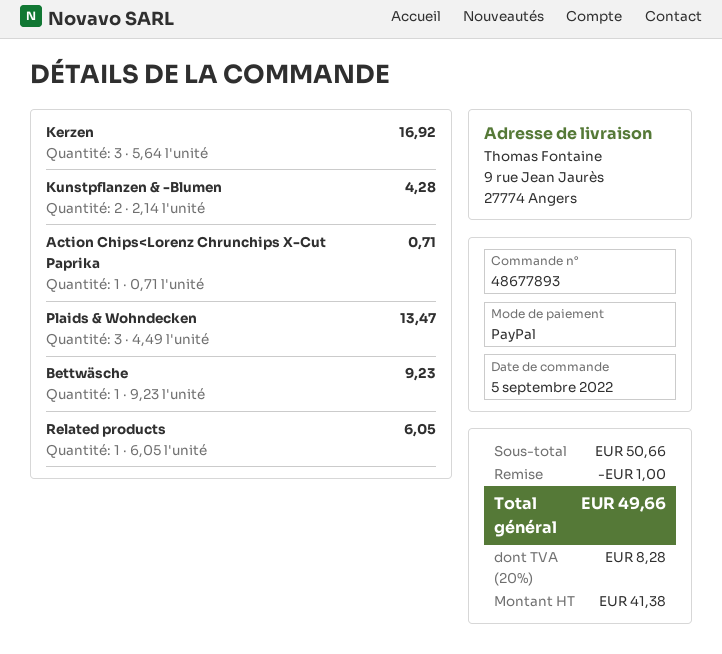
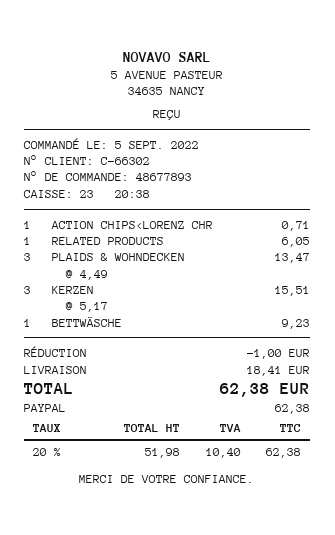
Kerzen: 3 x 5.64 = 16.92 -> 3 x 5.17 = 15.51
Kunstpflanzen & -Blumen: 2 x 2.14 = 4.28 -> none
shipping: none -> 18.41
net: 41.38 -> 51.98
tax: 20% = 8.28 -> 20% = 10.40
total: 49.66 -> 62.38

